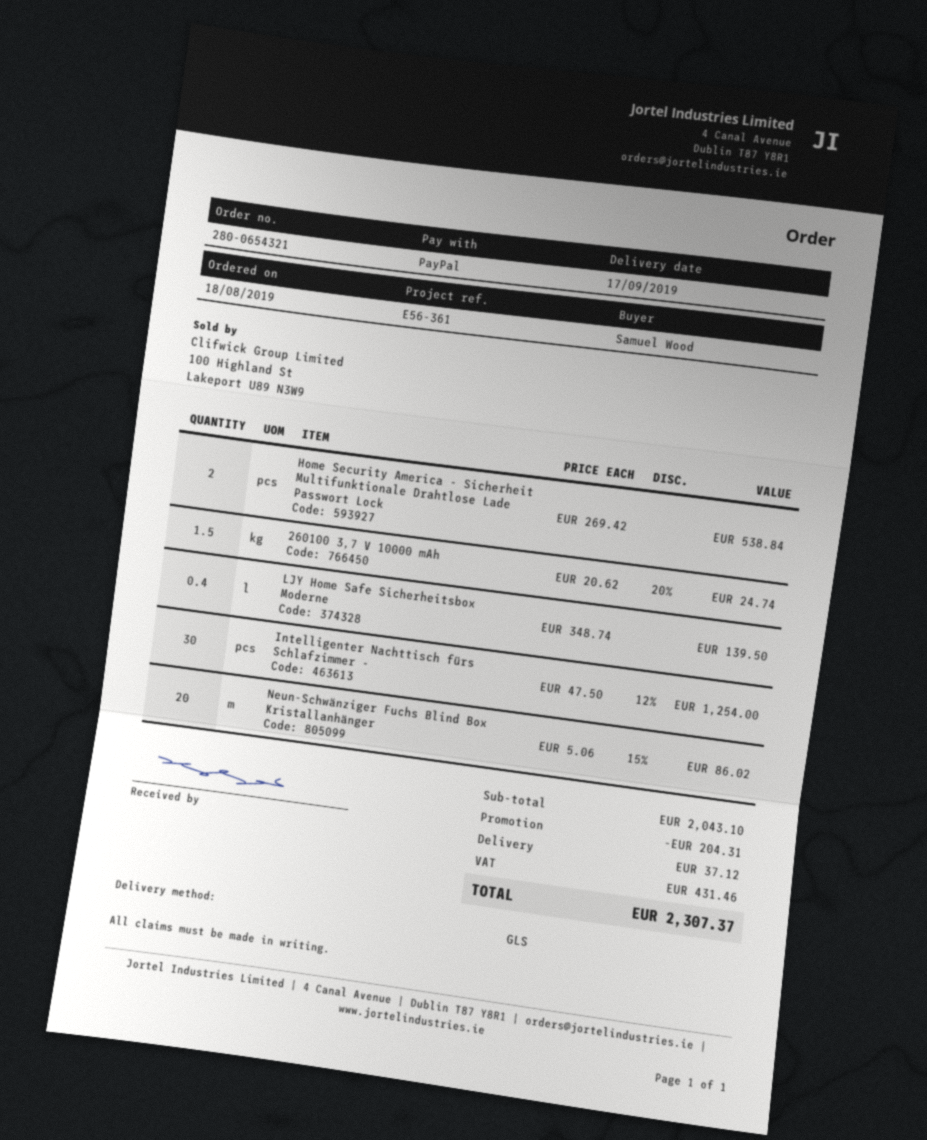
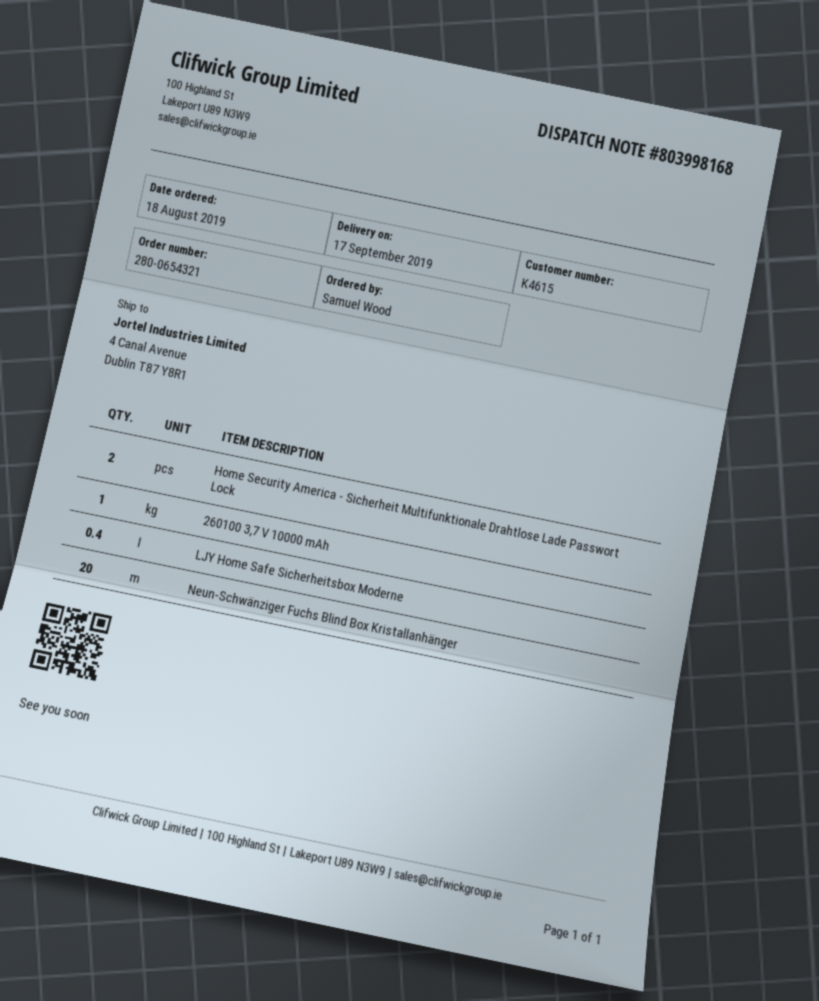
260100 3,7 V 10000 mAh: 1.5 -> 1
Intelligenter Nachttisch fürs Schlafzimmer -: 30 -> none

